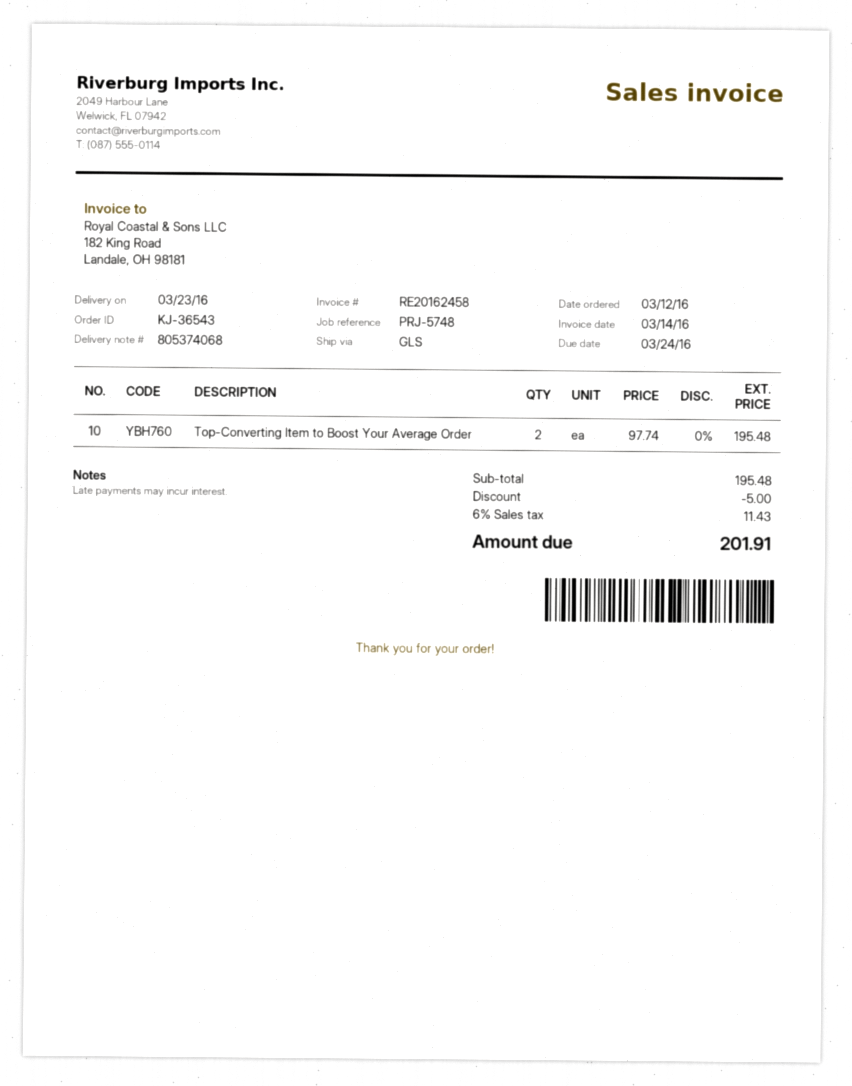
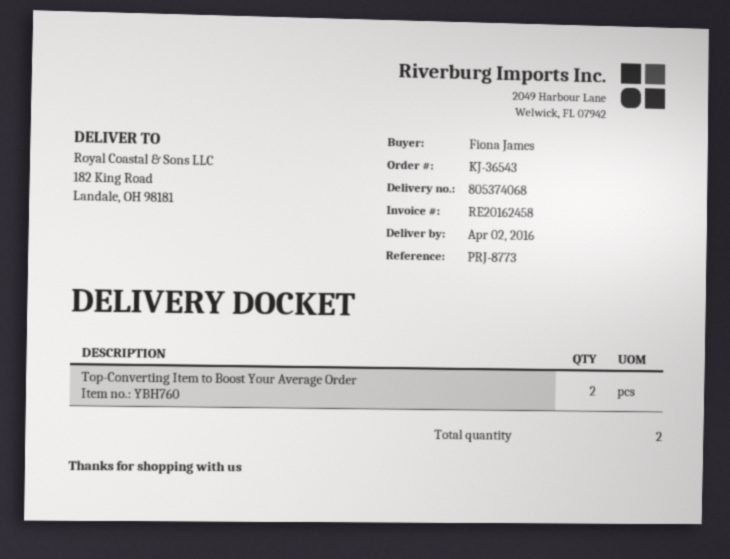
delivery date: 2016-03-23 -> 2016-04-02
reference: PRJ-5748 -> PRJ-8773

